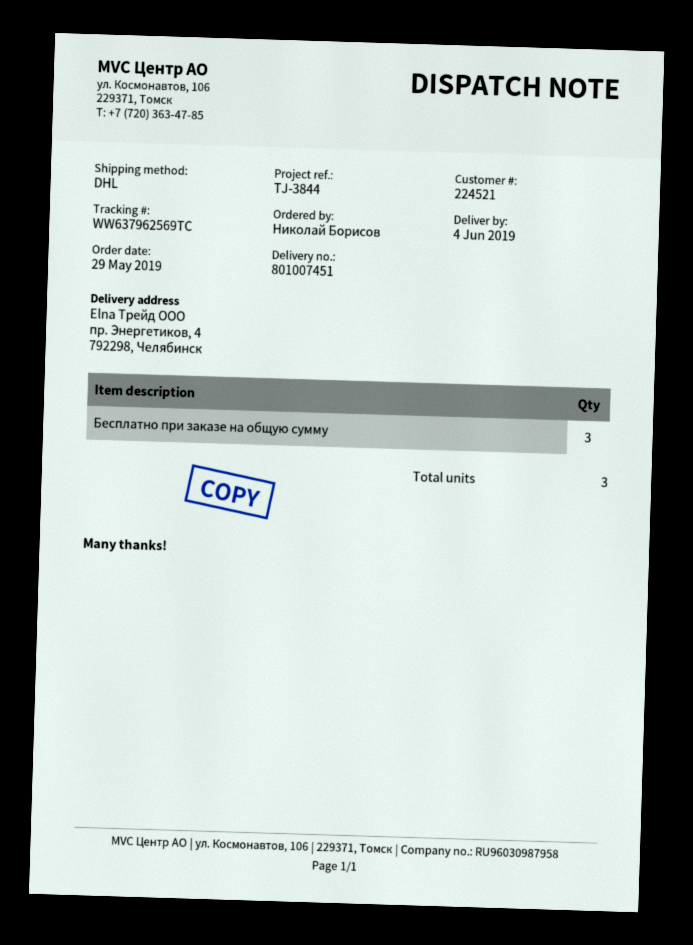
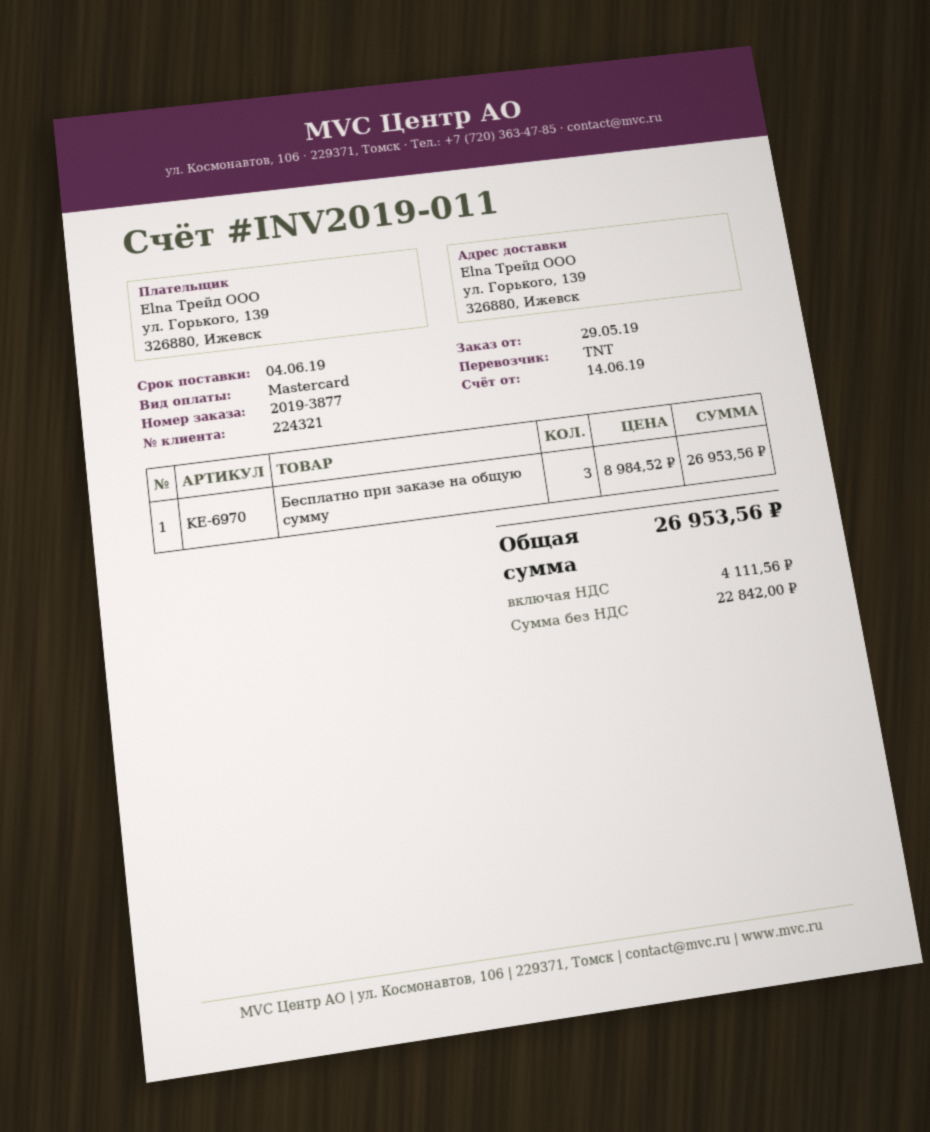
customer number: 224521 -> 224321
shipping method: DHL -> TNT
ship to: пр. Энергетиков, 4, 792298, Челябинск -> ул. Горького, 139, 326880, Ижевск

